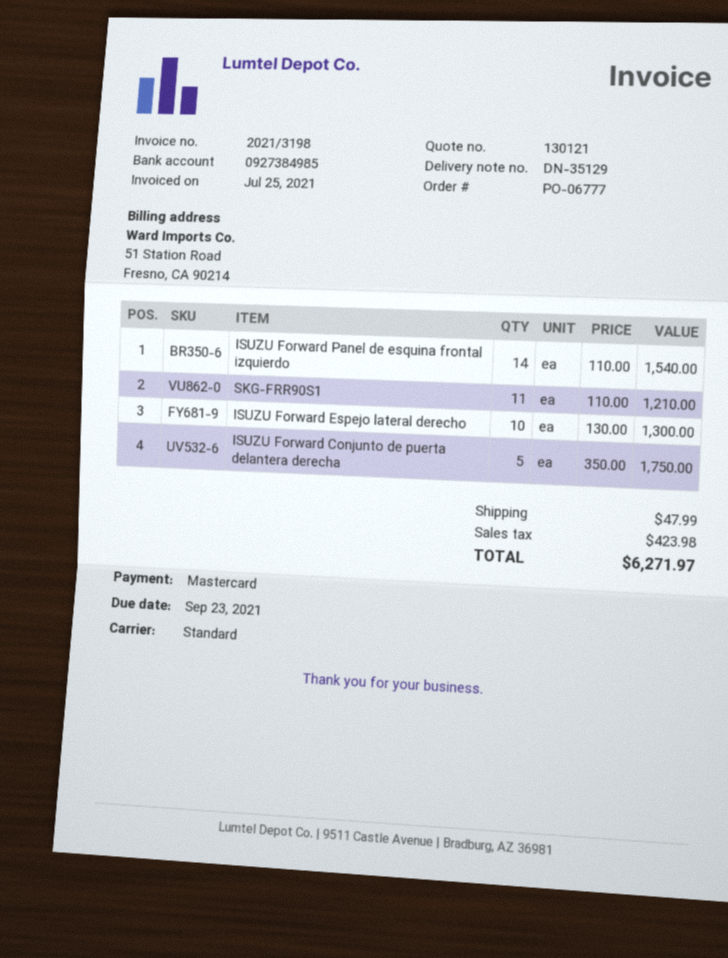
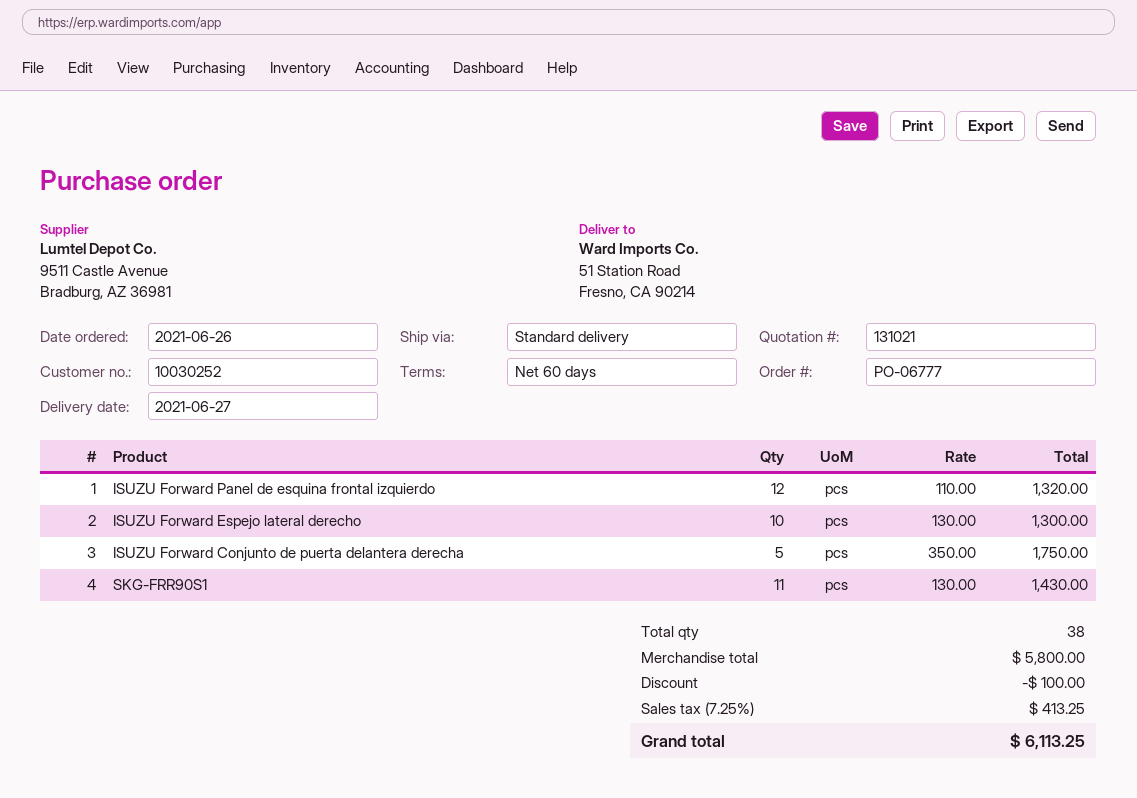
quote number: 130121 -> 131021
ISUZU Forward Panel de esquina frontal izquierdo: 14 x 110.00 = 1540.00 -> 12 x 110.00 = 1320.00
SKG-FRR90S1: 11 x 110.00 = 1210.00 -> 11 x 130.00 = 1430.00
discount: none -> 100.00
shipping: 47.99 -> none
tax: 423.98 -> 413.25
total: 6271.97 -> 6113.25

